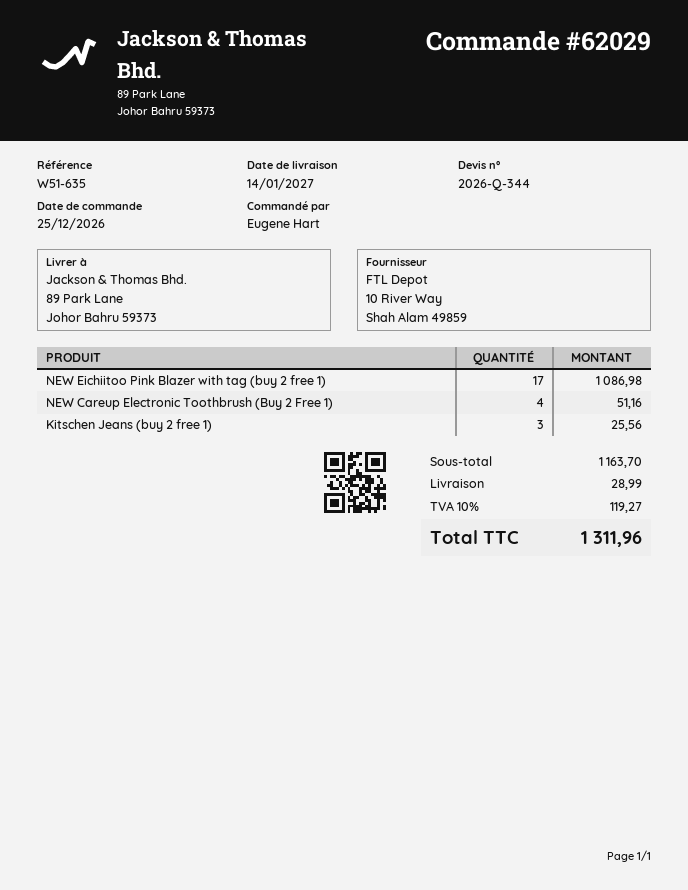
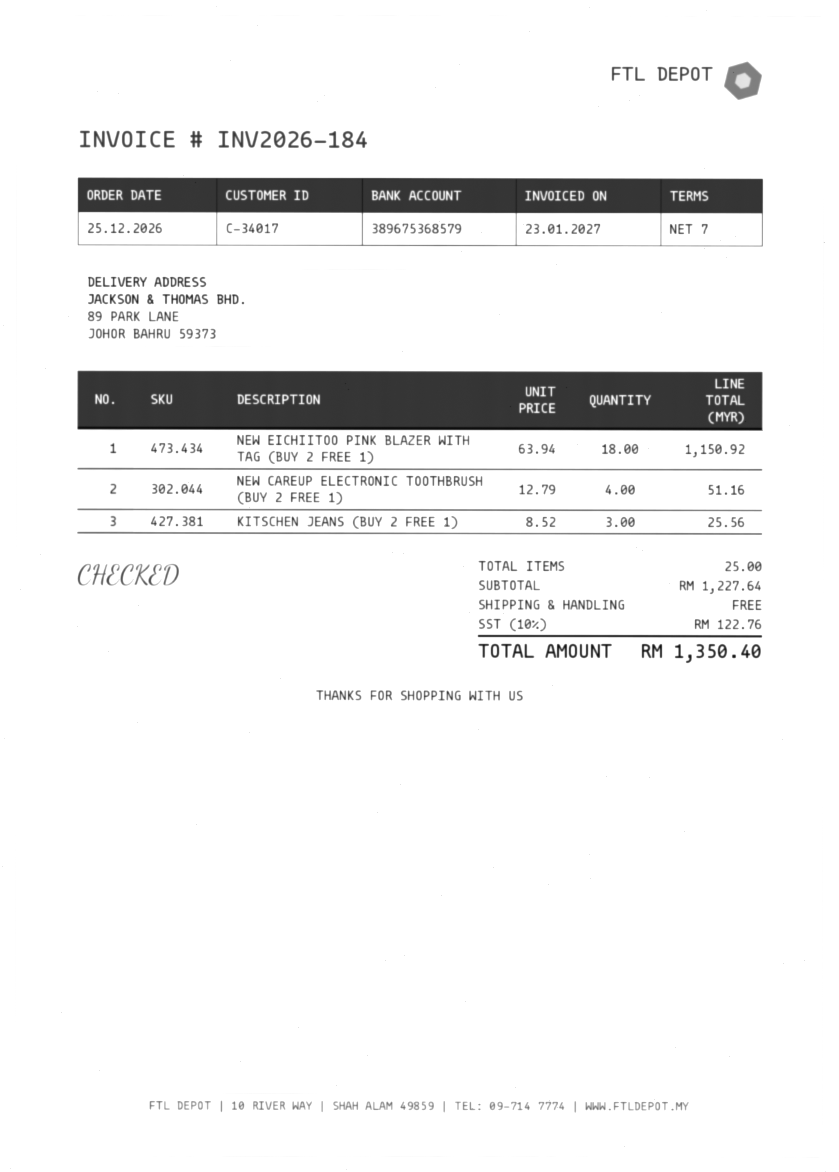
NEW Eichiitoo Pink Blazer with tag (buy 2 free 1): 17 for 1086.98 -> 18 for 1150.92
subtotal: 1163.70 -> 1227.64
shipping: 28.99 -> 0.00
tax: 10% = 119.27 -> 10% = 122.76
total: 1311.96 -> 1350.40

